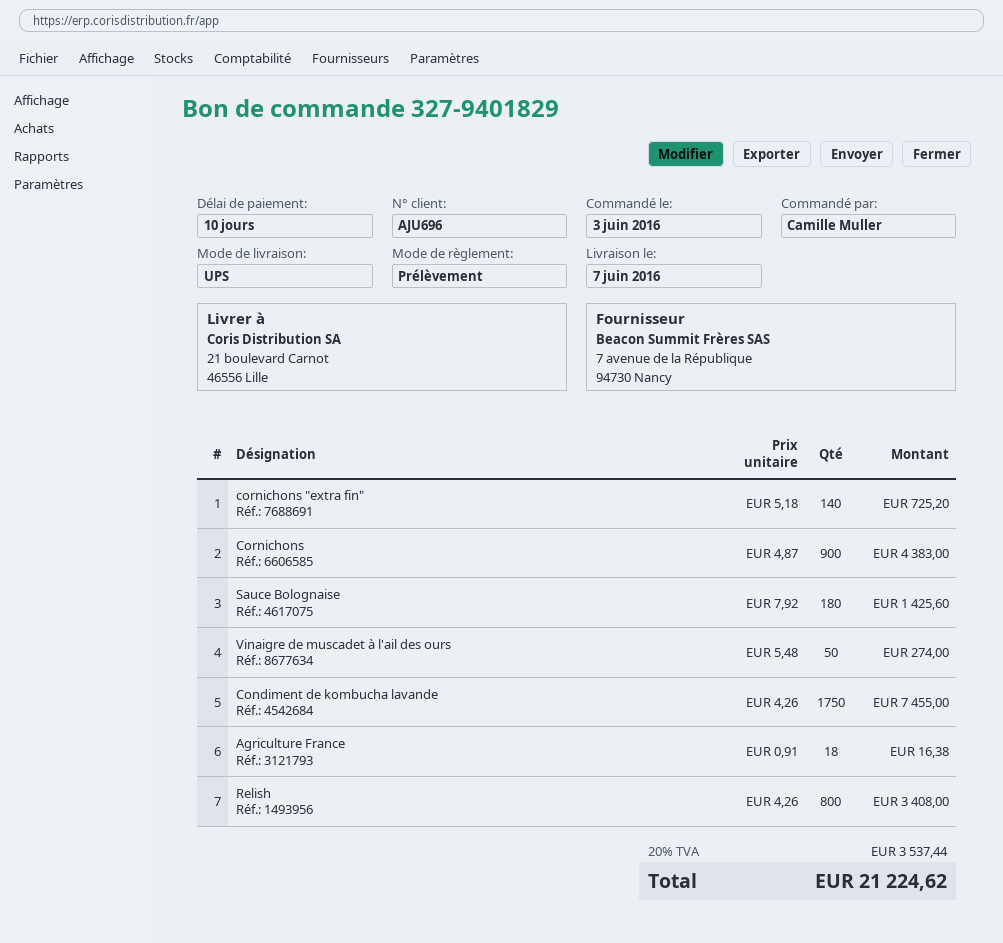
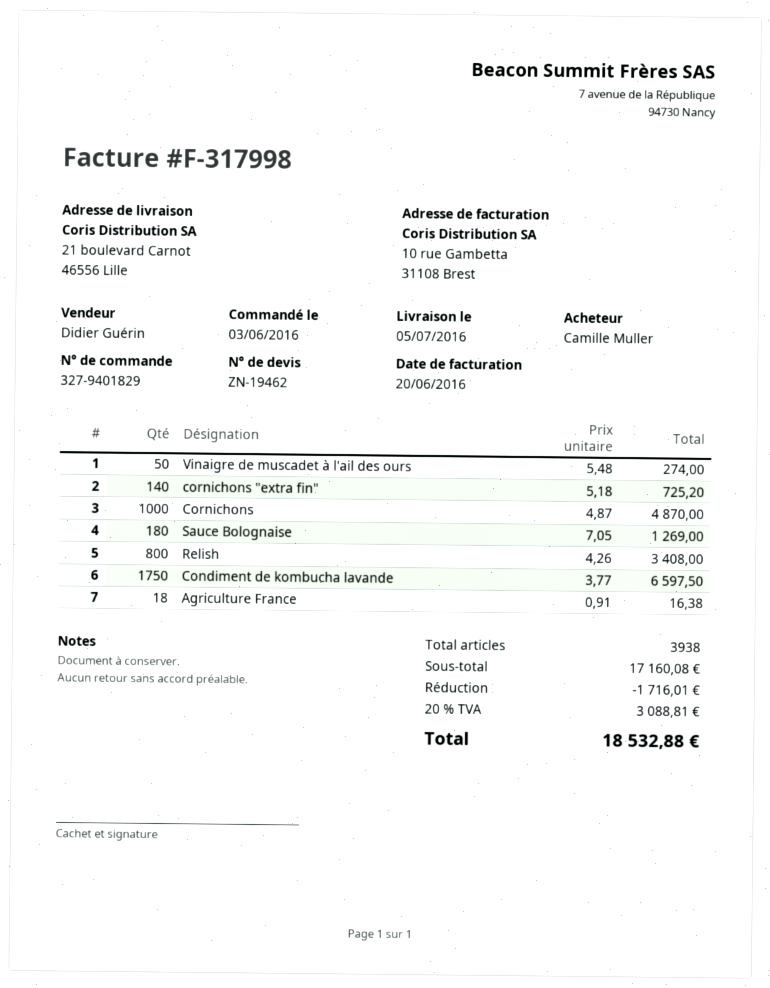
delivery date: 2016-06-07 -> 2016-07-05
Cornichons: 900 x 4.87 = 4383.00 -> 1000 x 4.87 = 4870.00
Sauce Bolognaise: 180 x 7.92 = 1425.60 -> 180 x 7.05 = 1269.00
Condiment de kombucha lavande: 1750 x 4.26 = 7455.00 -> 1750 x 3.77 = 6597.50
discount: none -> 1716.01
tax: 20% = 3537.44 -> 20% = 3088.81
total: 21224.62 -> 18532.88

